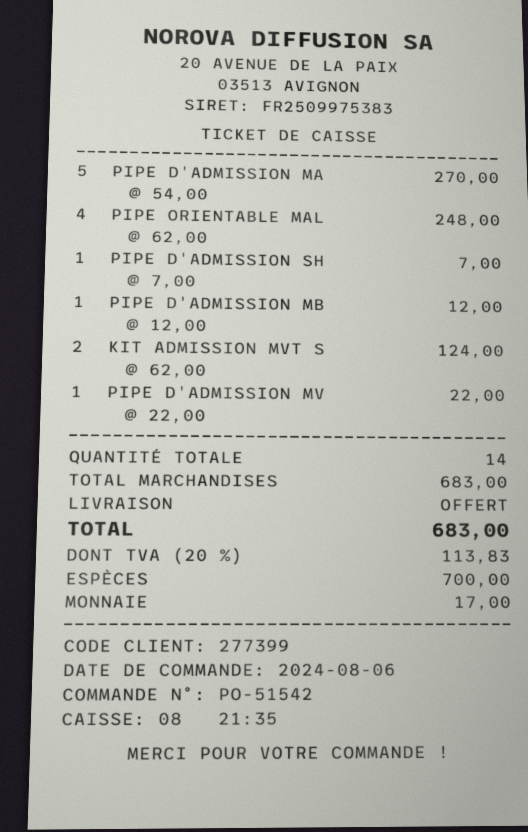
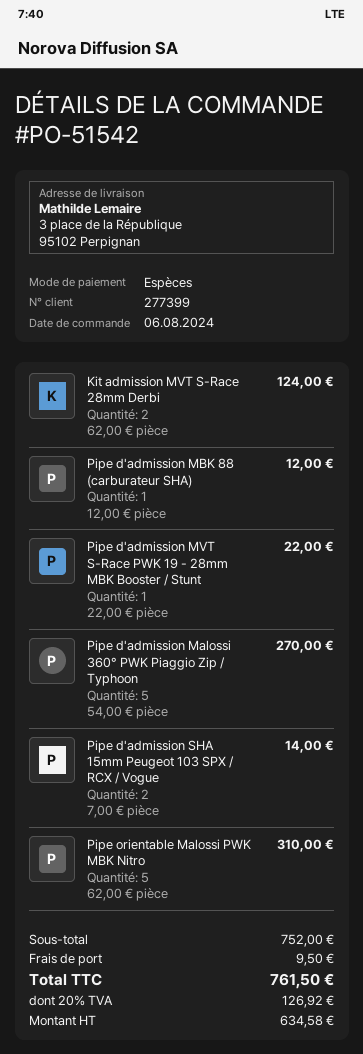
PIPE ORIENTABLE MAL: 4 x 62.00 = 248.00 -> 5 x 62.00 = 310.00
PIPE D'ADMISSION SH: 1 x 7.00 = 7.00 -> 2 x 7.00 = 14.00
subtotal: 683.00 -> 752.00
shipping: 0.00 -> 9.50
tax: 20% = 113.83 -> 20% = 126.92
total: 683.00 -> 761.50

